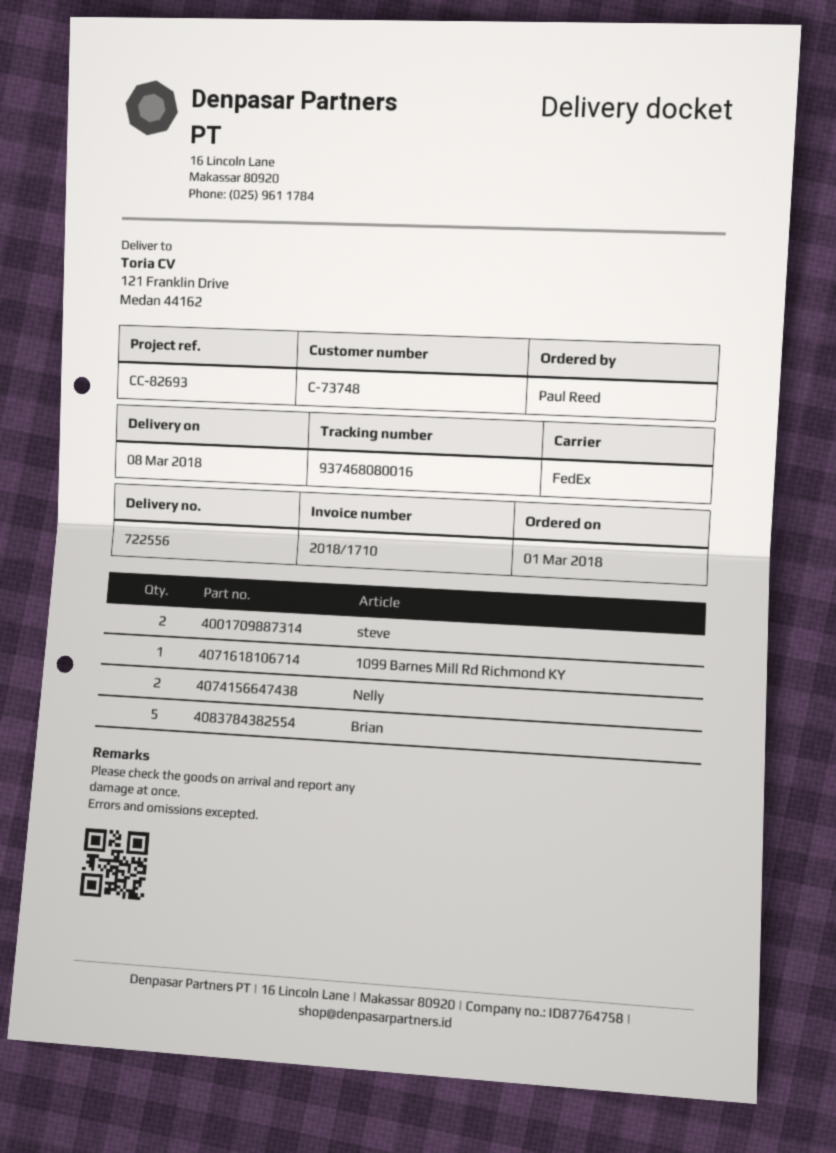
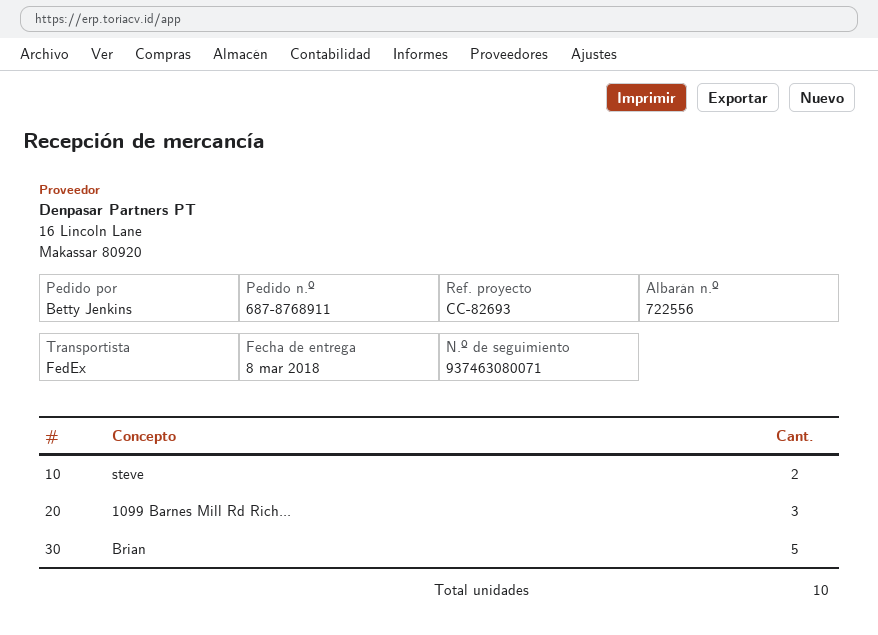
ordered by: Paul Reed -> Betty Jenkins
tracking number: 937468080016 -> 937463080071
1099 Barnes Mill Rd Richmond KY: 1 -> 3
Nelly: 2 -> none

